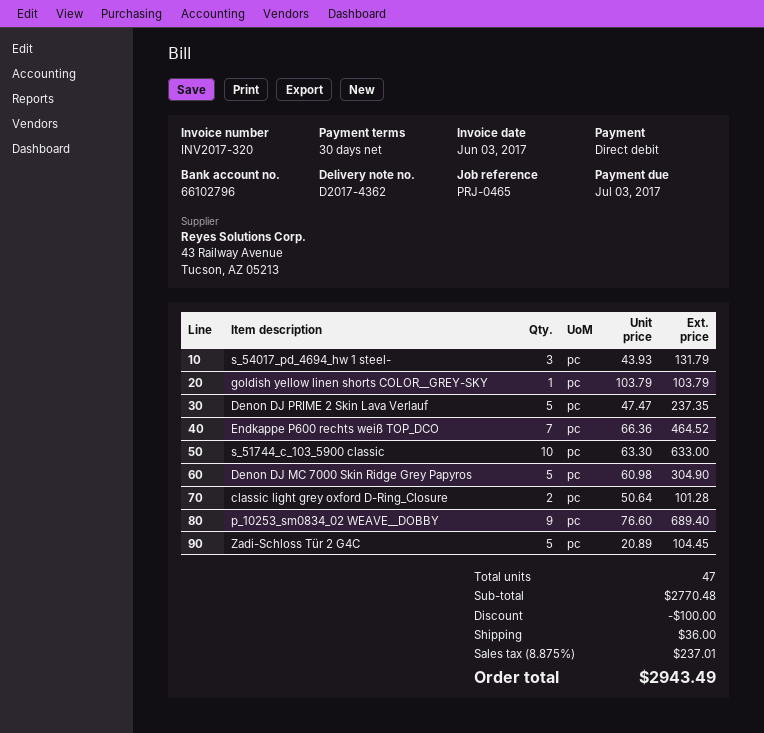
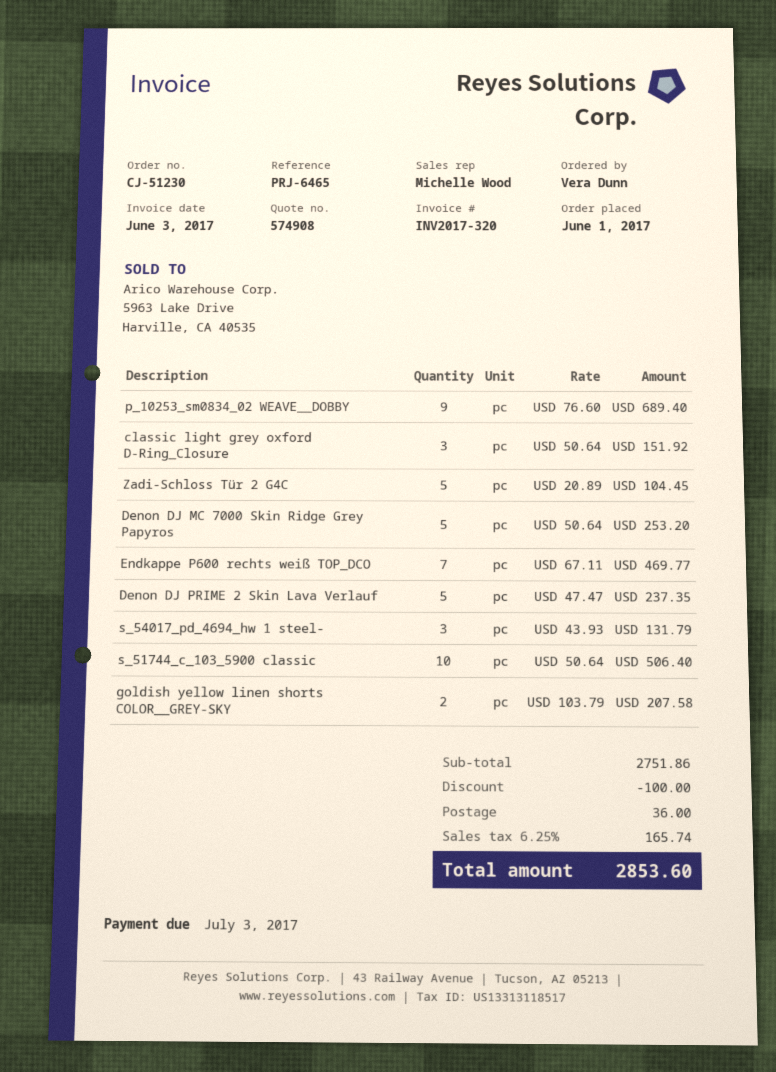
reference: PRJ-0465 -> PRJ-6465
goldish yellow linen shorts COLOR__GREY-SKY: 1 x 103.79 = 103.79 -> 2 x 103.79 = 207.58
Endkappe P600 rechts weiß TOP_DCO: 7 x 66.36 = 464.52 -> 7 x 67.11 = 469.77
s_51744_c_103_5900 classic: 10 x 63.30 = 633.00 -> 10 x 50.64 = 506.40
Denon DJ MC 7000 Skin Ridge Grey Papyros: 5 x 60.98 = 304.90 -> 5 x 50.64 = 253.20
classic light grey oxford D-Ring_Closure: 2 x 50.64 = 101.28 -> 3 x 50.64 = 151.92
subtotal: 2770.48 -> 2751.86
tax: 8.875% = 237.01 -> 6.25% = 165.74
total: 2943.49 -> 2853.60

